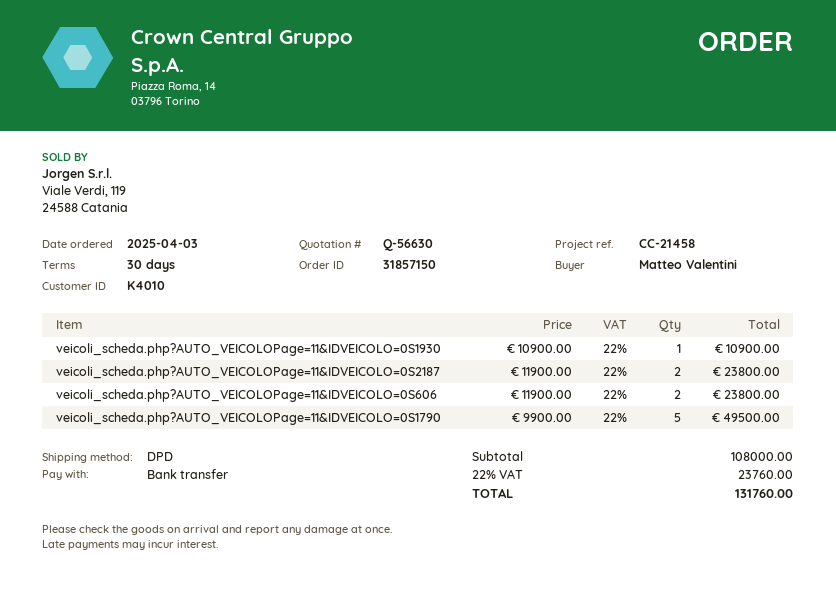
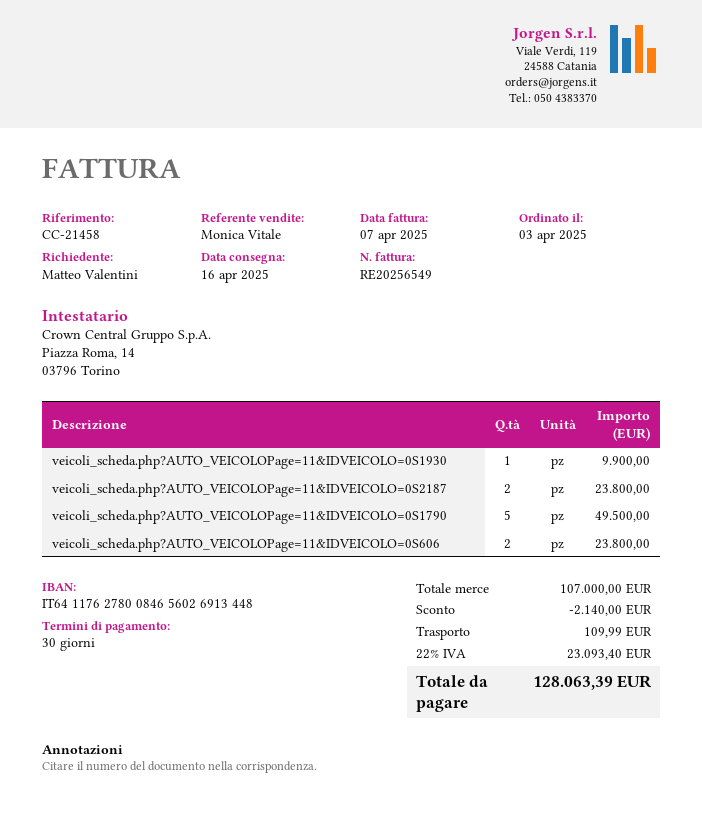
veicoli_scheda.php?AUTO_VEICOLOPage=11&IDVEICOLO=0S1930: 1 for 10900.00 -> 1 for 9900.00
subtotal: 108000.00 -> 107000.00
discount: none -> 2140.00
shipping: none -> 109.99
tax: 22% = 23760.00 -> 22% = 23093.40
total: 131760.00 -> 128063.39

